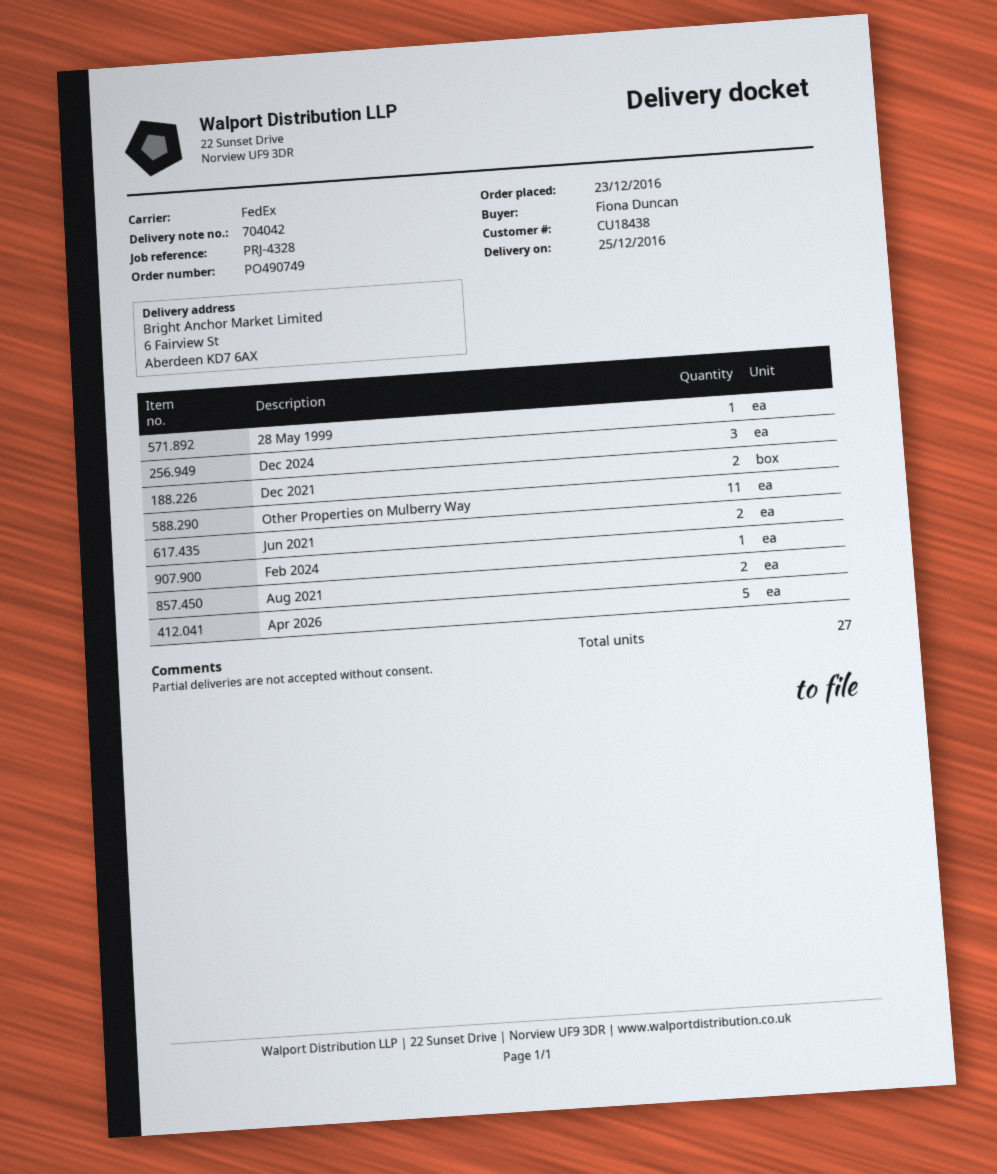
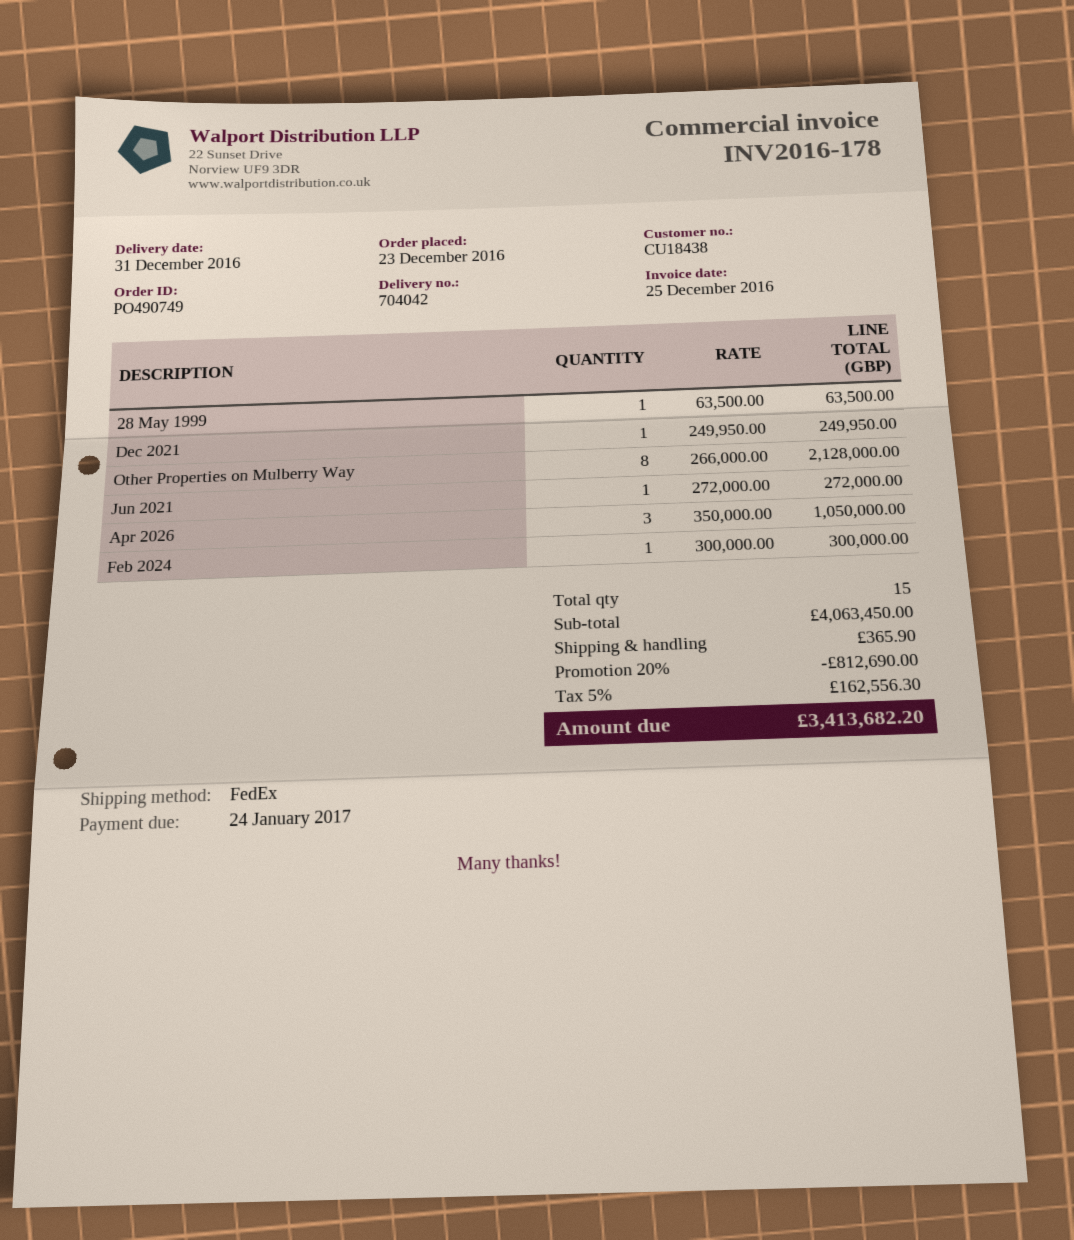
delivery date: 2016-12-25 -> 2016-12-31
Dec 2024: 3 -> none
Dec 2021: 2 -> 1
Other Properties on Mulberry Way: 11 -> 8
Jun 2021: 2 -> 1
Aug 2021: 2 -> none
Apr 2026: 5 -> 3
total quantity: 27 -> 15

